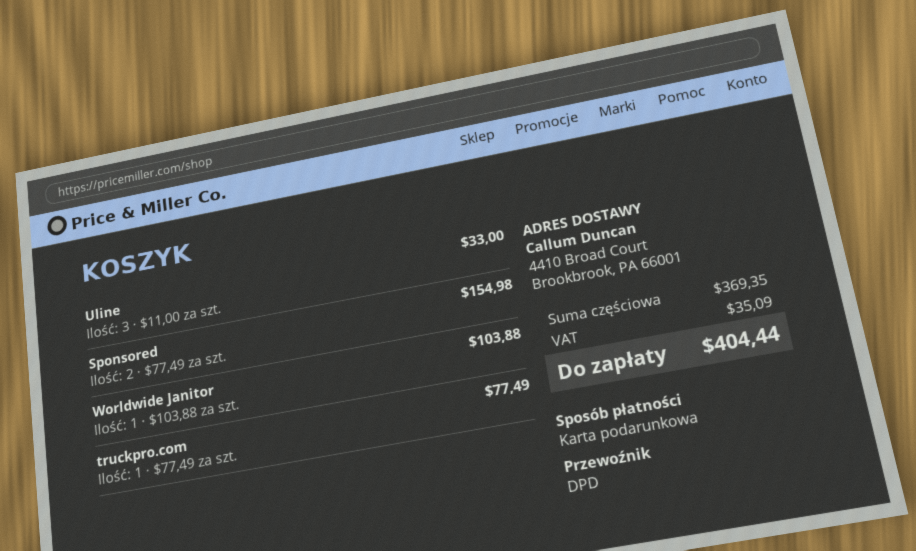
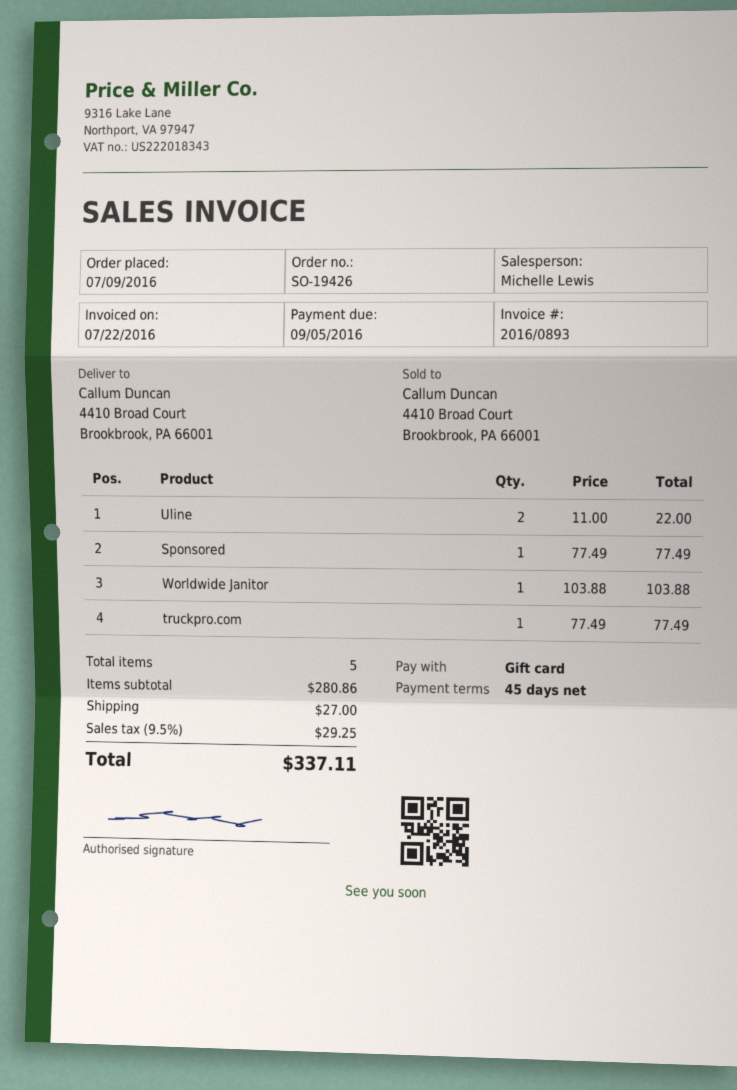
Uline: 3 x 11.00 = 33.00 -> 2 x 11.00 = 22.00
Sponsored: 2 x 77.49 = 154.98 -> 1 x 77.49 = 77.49
subtotal: 369.35 -> 280.86
shipping: none -> 27.00
tax: 35.09 -> 29.25
total: 404.44 -> 337.11

